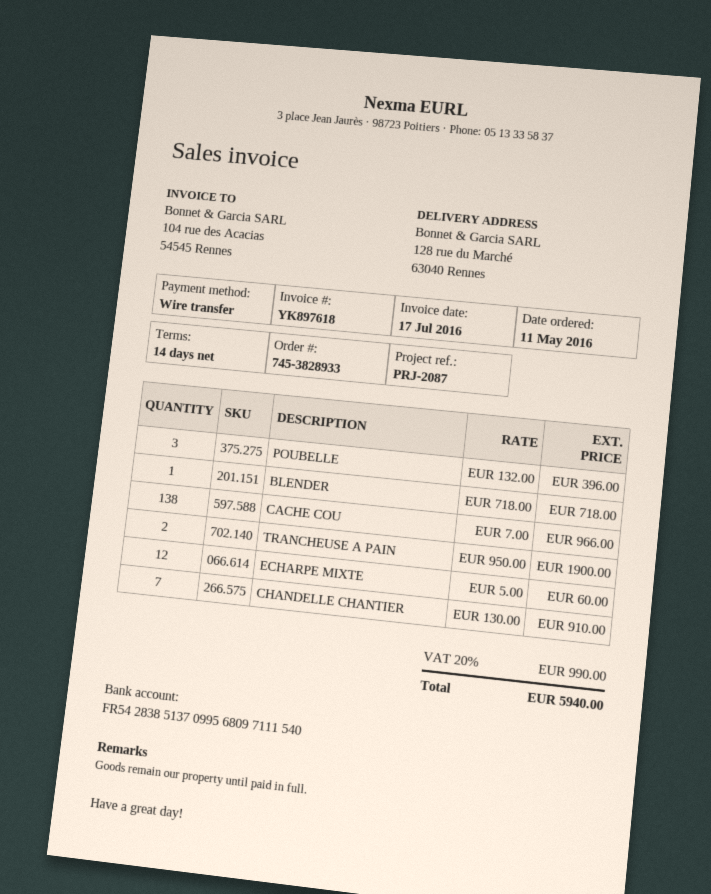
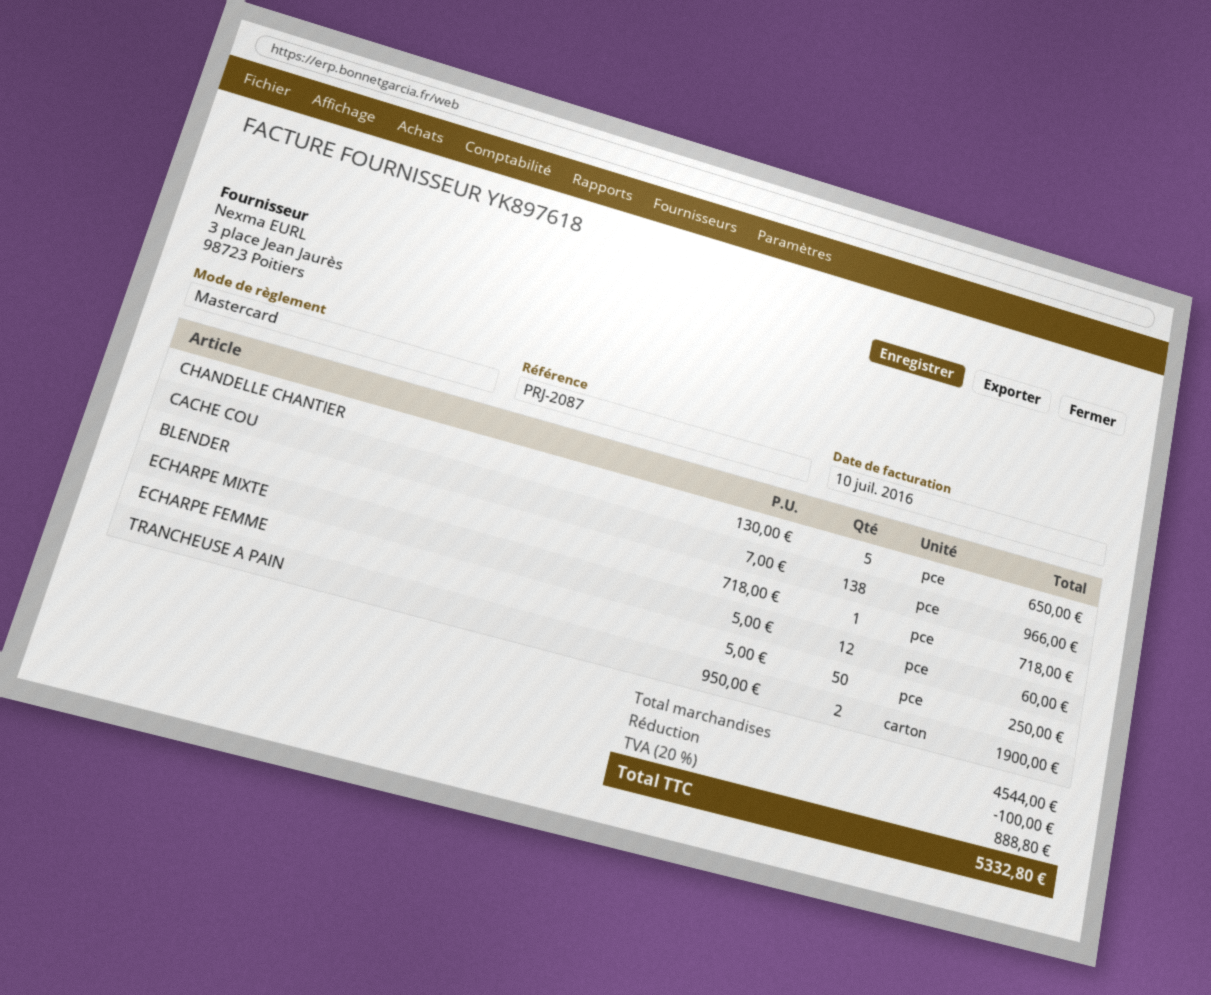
invoice date: 2016-07-17 -> 2016-07-10
payment method: bank transfer -> Mastercard
POUBELLE: 3 x 132.00 = 396.00 -> none
CHANDELLE CHANTIER: 7 x 130.00 = 910.00 -> 5 x 130.00 = 650.00
ECHARPE FEMME: none -> 50 x 5.00 = 250.00
discount: none -> 100.00
tax: 20% = 990.00 -> 20% = 888.80
total: 5940.00 -> 5332.80

